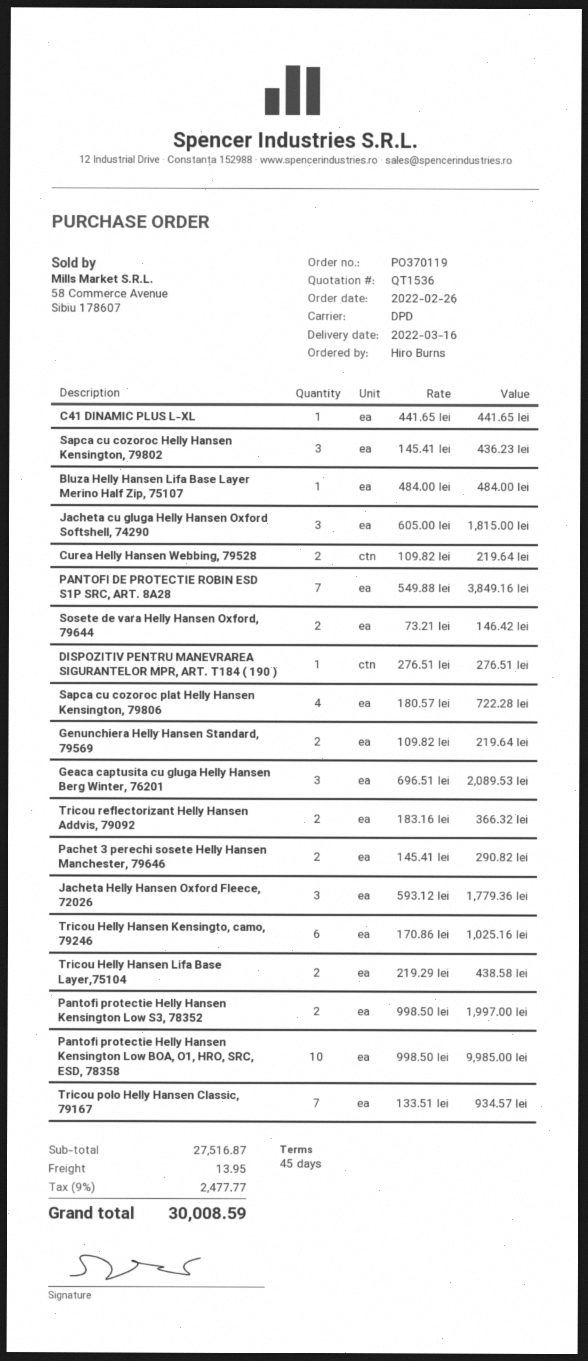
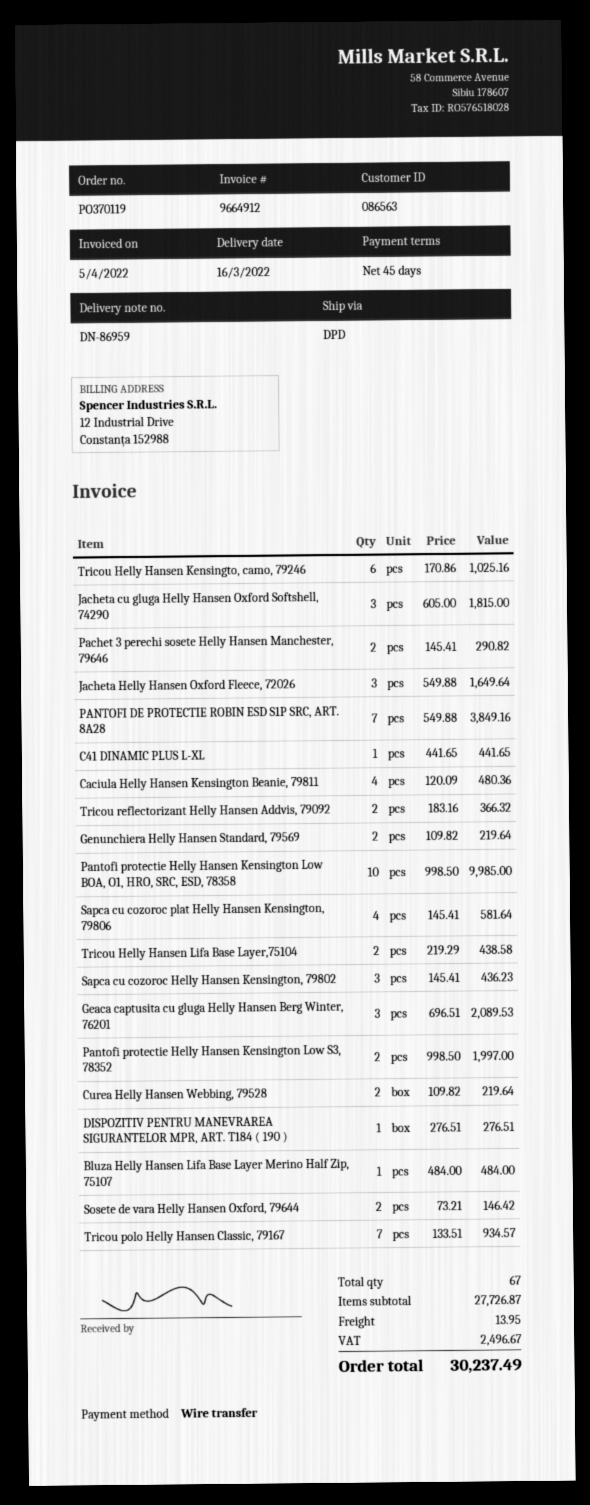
Sapca cu cozoroc plat Helly Hansen Kensington, 79806: 4 x 180.57 = 722.28 -> 4 x 145.41 = 581.64
Jacheta Helly Hansen Oxford Fleece, 72026: 3 x 593.12 = 1779.36 -> 3 x 549.88 = 1649.64
Caciula Helly Hansen Kensington Beanie, 79811: none -> 4 x 120.09 = 480.36
subtotal: 27516.87 -> 27726.87
tax: 2477.77 -> 2496.67
total: 30008.59 -> 30237.49

